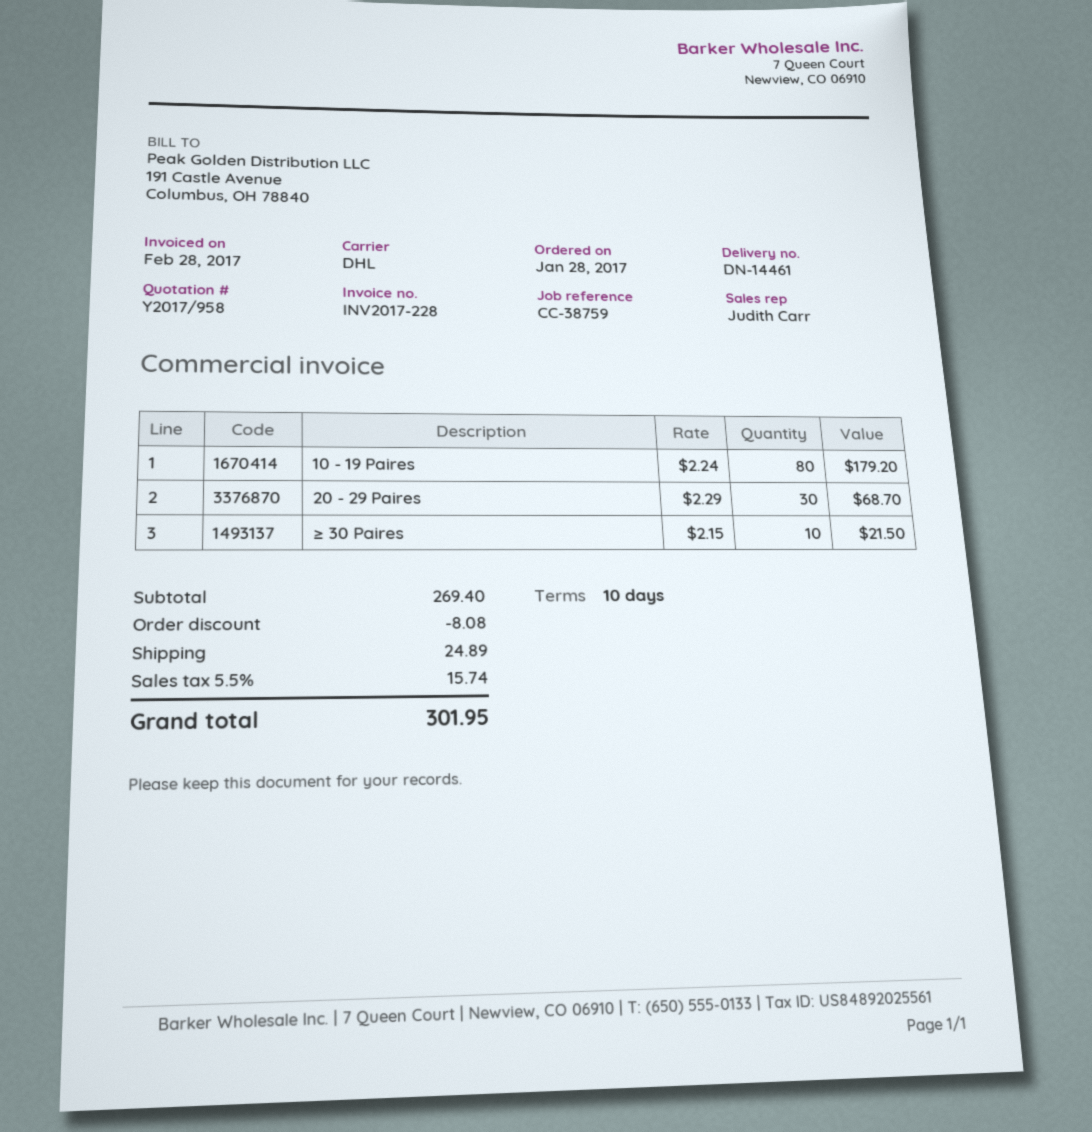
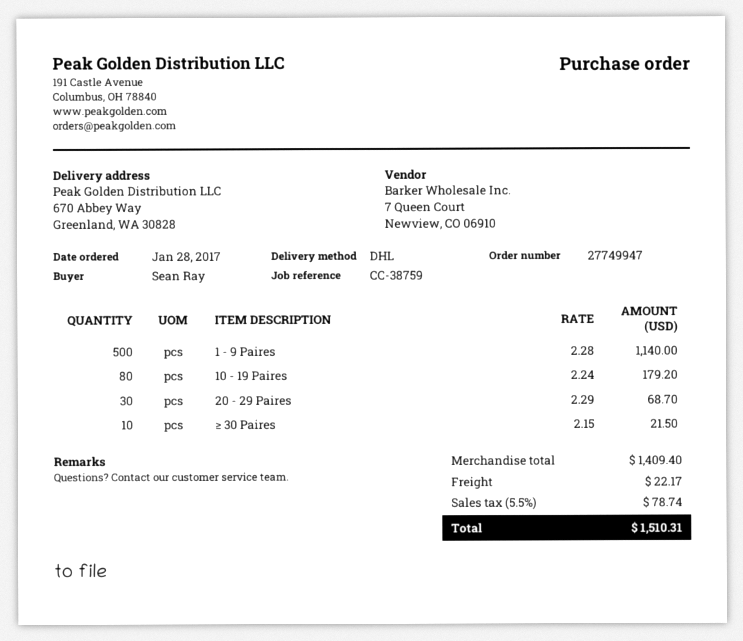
1 - 9 Paires: none -> 500 x 2.28 = 1140.00
subtotal: 269.40 -> 1409.40
discount: 8.08 -> none
shipping: 24.89 -> 22.17
tax: 5.5% = 15.74 -> 5.5% = 78.74
total: 301.95 -> 1510.31

